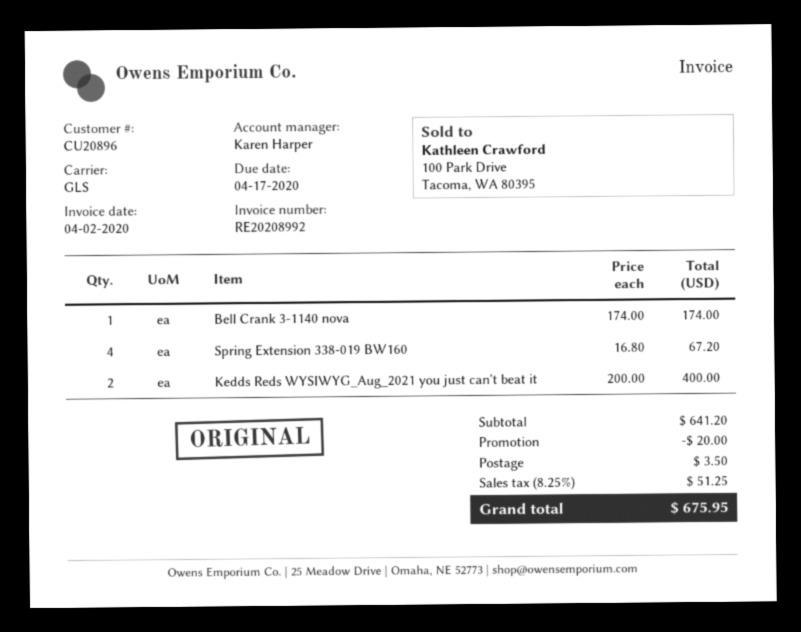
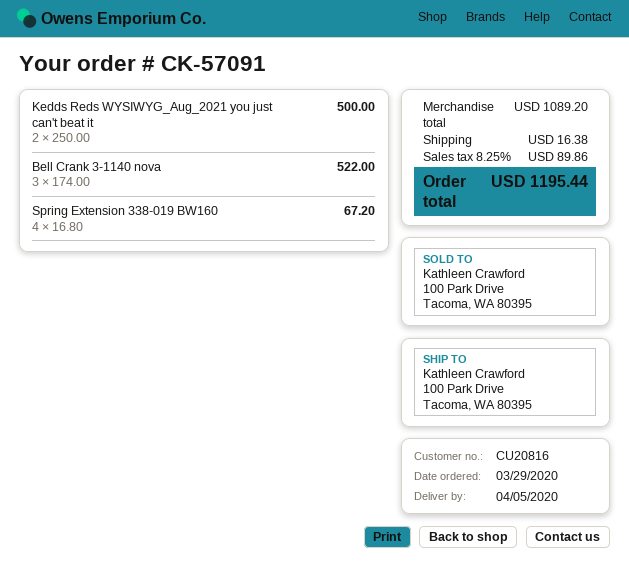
customer number: CU20896 -> CU20816
Bell Crank 3-1140 nova: 1 x 174.00 = 174.00 -> 3 x 174.00 = 522.00
Kedds Reds WYSIWYG_Aug_2021 you just can't beat it: 2 x 200.00 = 400.00 -> 2 x 250.00 = 500.00
subtotal: 641.20 -> 1089.20
discount: 20.00 -> none
shipping: 3.50 -> 16.38
tax: 8.25% = 51.25 -> 8.25% = 89.86
total: 675.95 -> 1195.44

